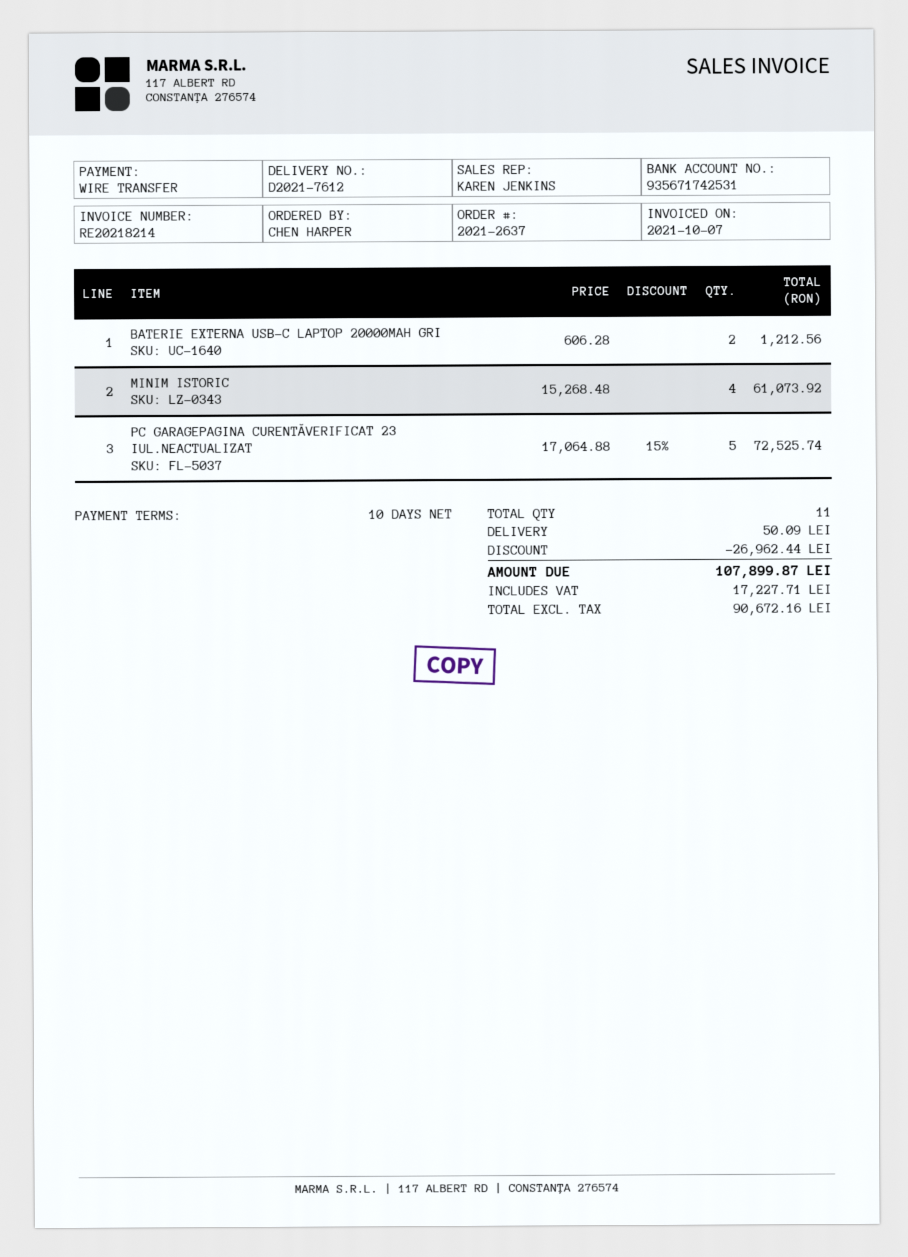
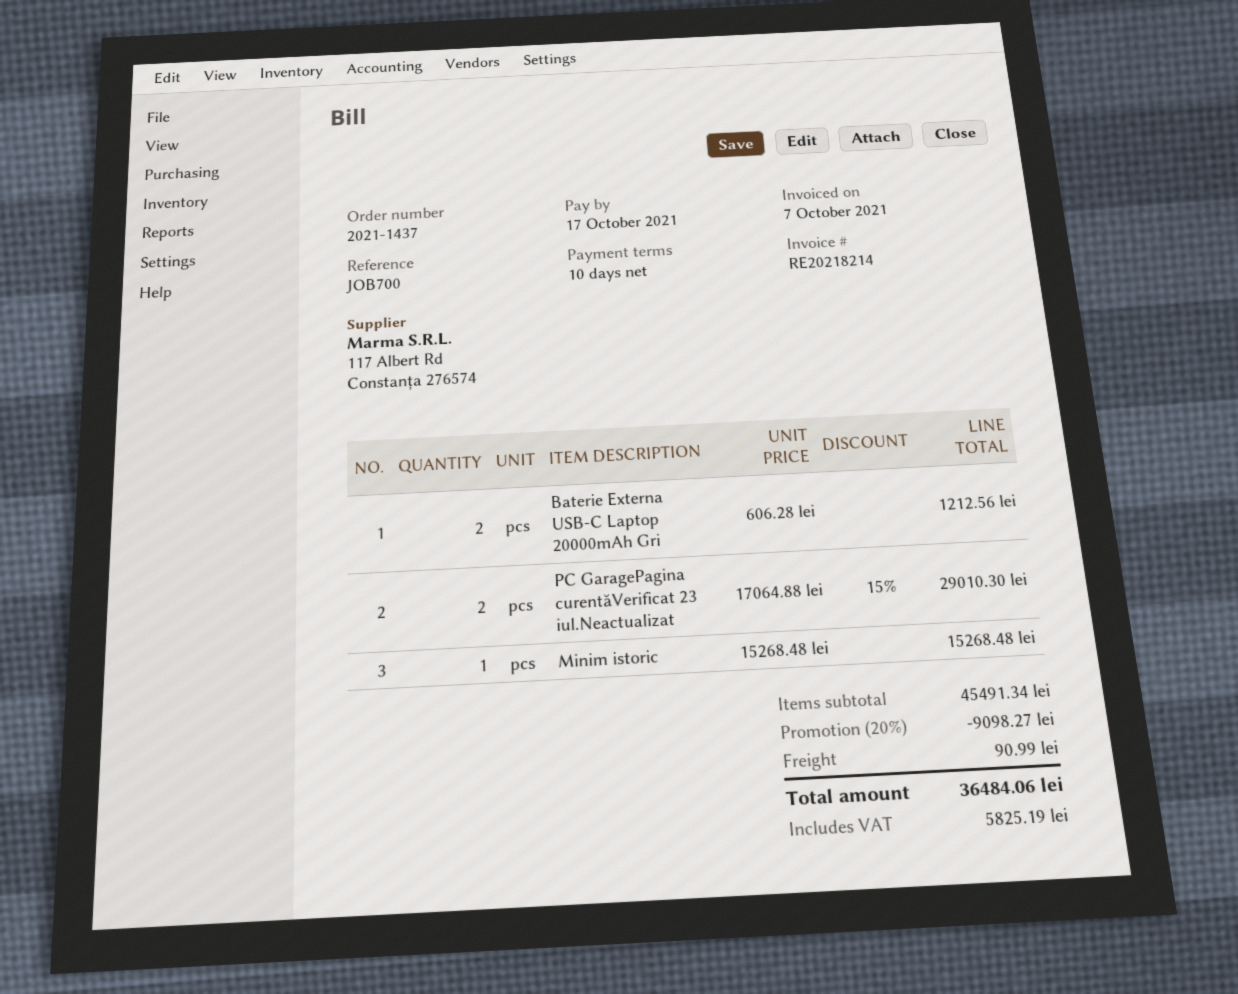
order number: 2021-2637 -> 2021-1437
MINIM ISTORIC: 4 x 15268.48 = 61073.92 -> 1 x 15268.48 = 15268.48
PC GARAGEPAGINA CURENTĂVERIFICAT 23 IUL.NEACTUALIZAT: 5 x 17064.88 - 15% = 72525.74 -> 2 x 17064.88 - 15% = 29010.30
discount: 26962.44 -> 9098.27
shipping: 50.09 -> 90.99
tax: 17227.71 -> 5825.19
total: 107899.87 -> 36484.06

